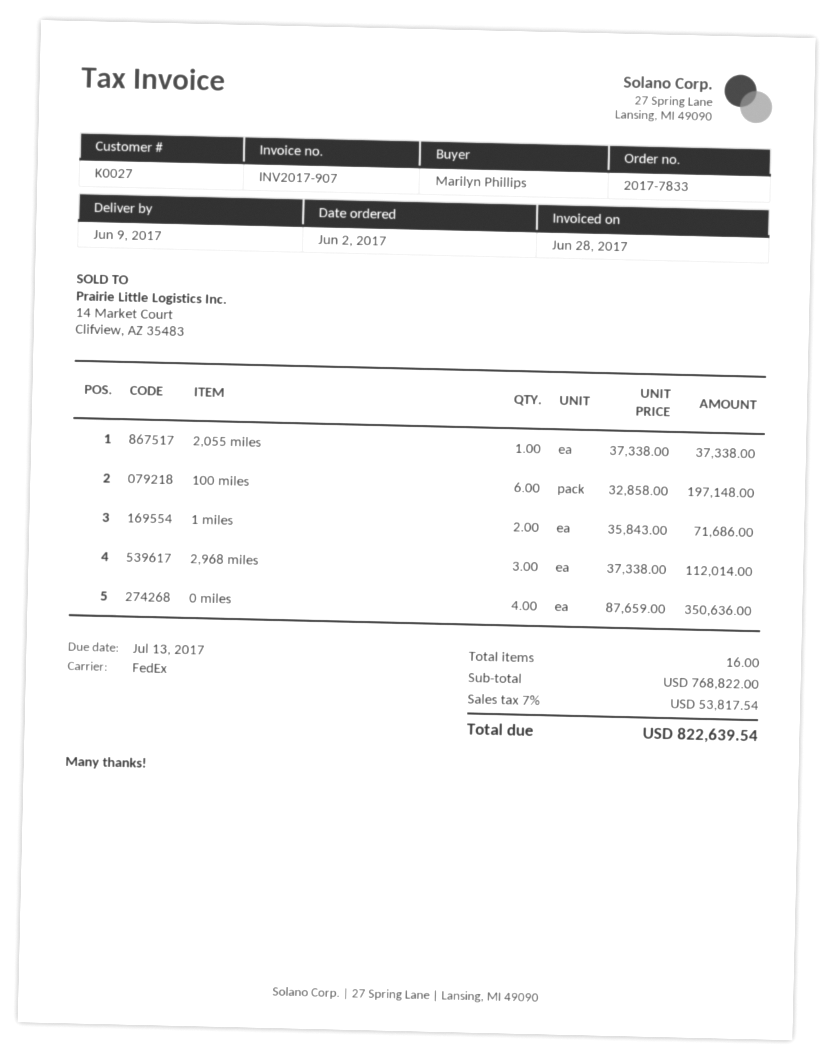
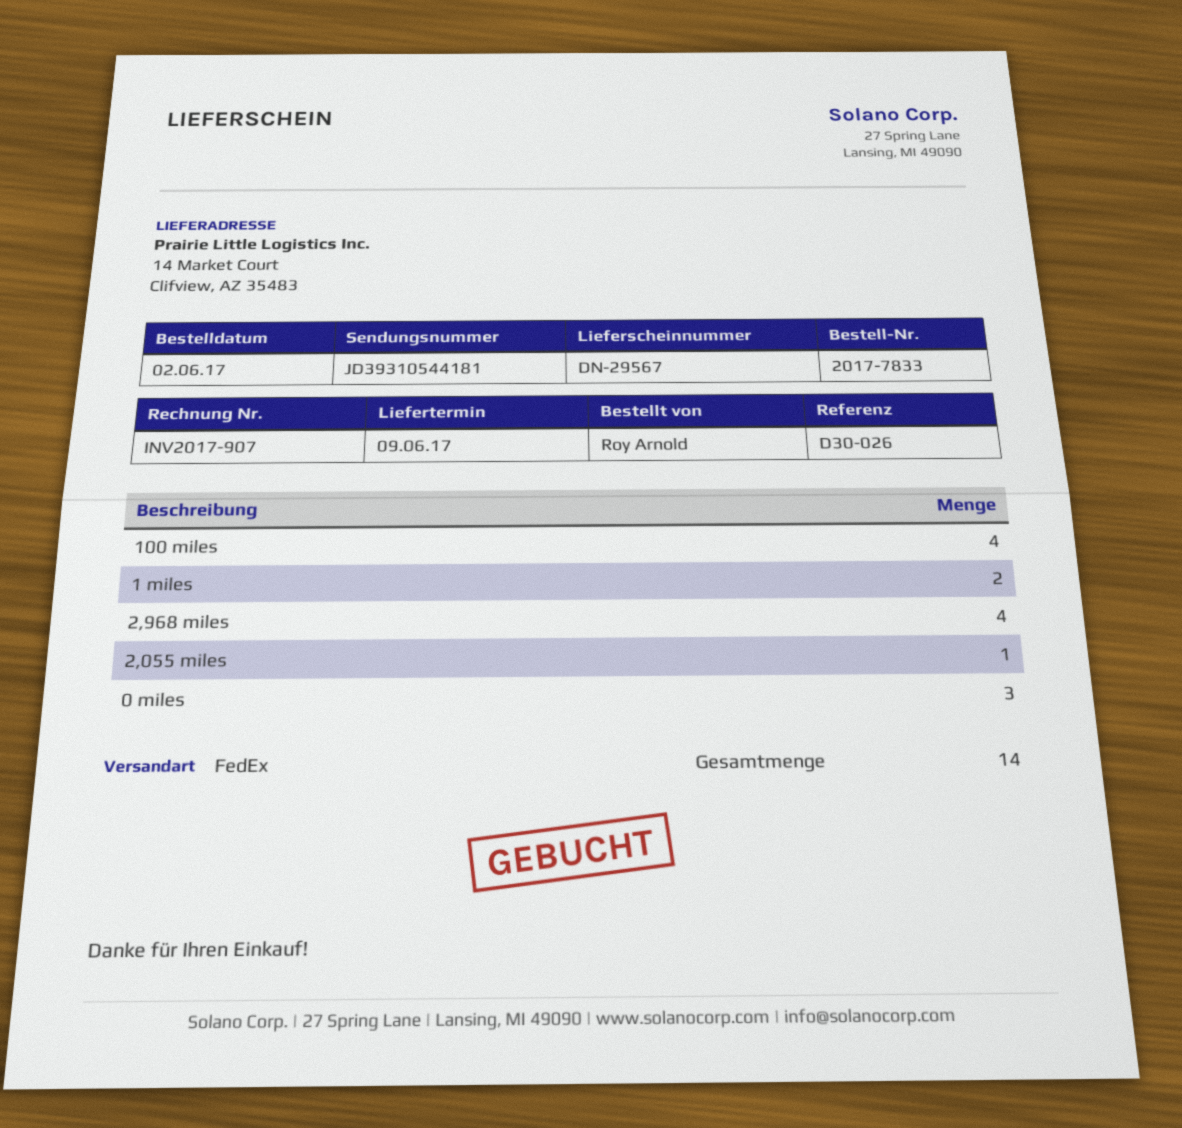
ordered by: Marilyn Phillips -> Roy Arnold
100 miles: 6 -> 4
2,968 miles: 3 -> 4
0 miles: 4 -> 3
total quantity: 16 -> 14

